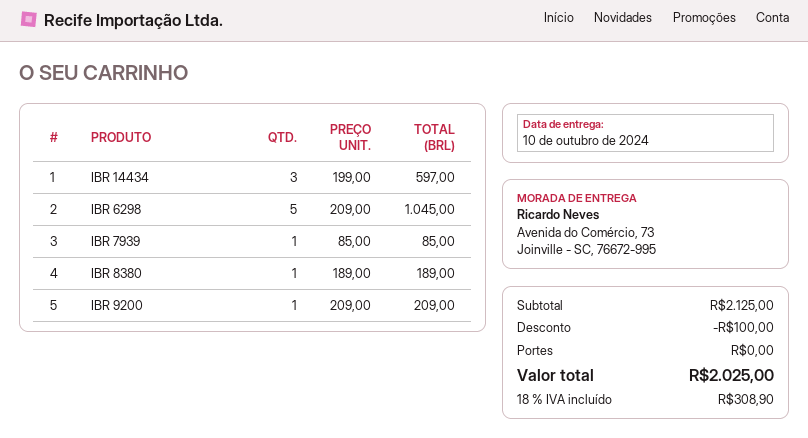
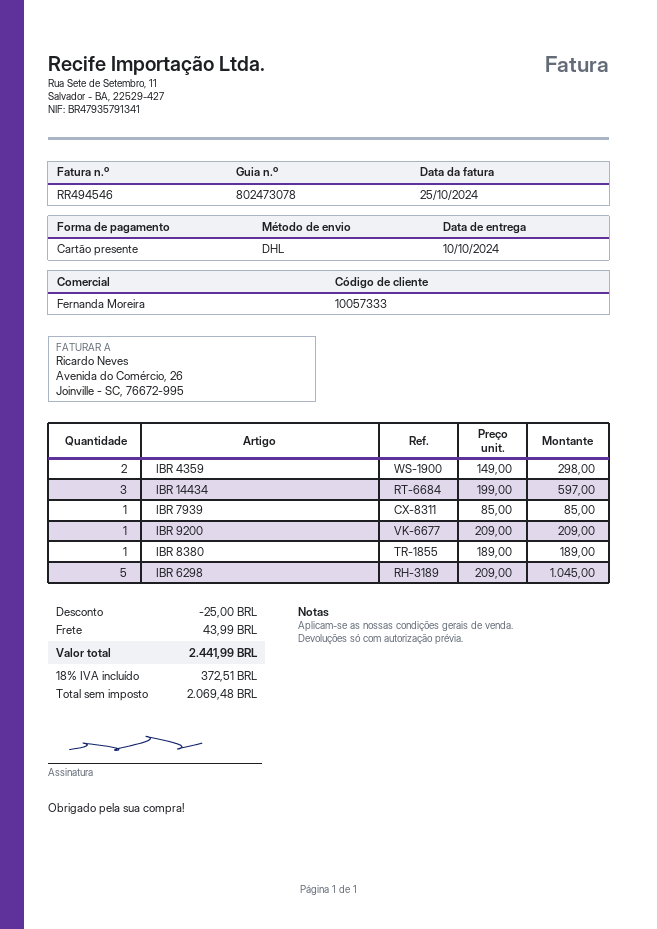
IBR 4359: none -> 2 x 149.00 = 298.00
discount: 100.00 -> 25.00
shipping: 0.00 -> 43.99
tax: 18% = 308.90 -> 18% = 372.51
total: 2025.00 -> 2441.99

